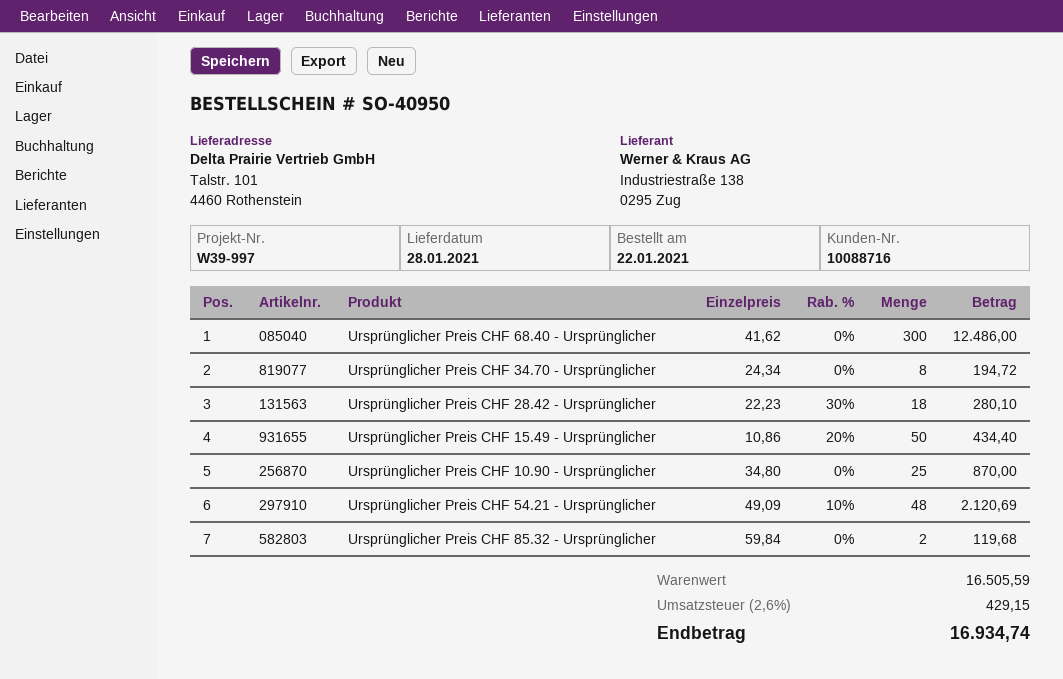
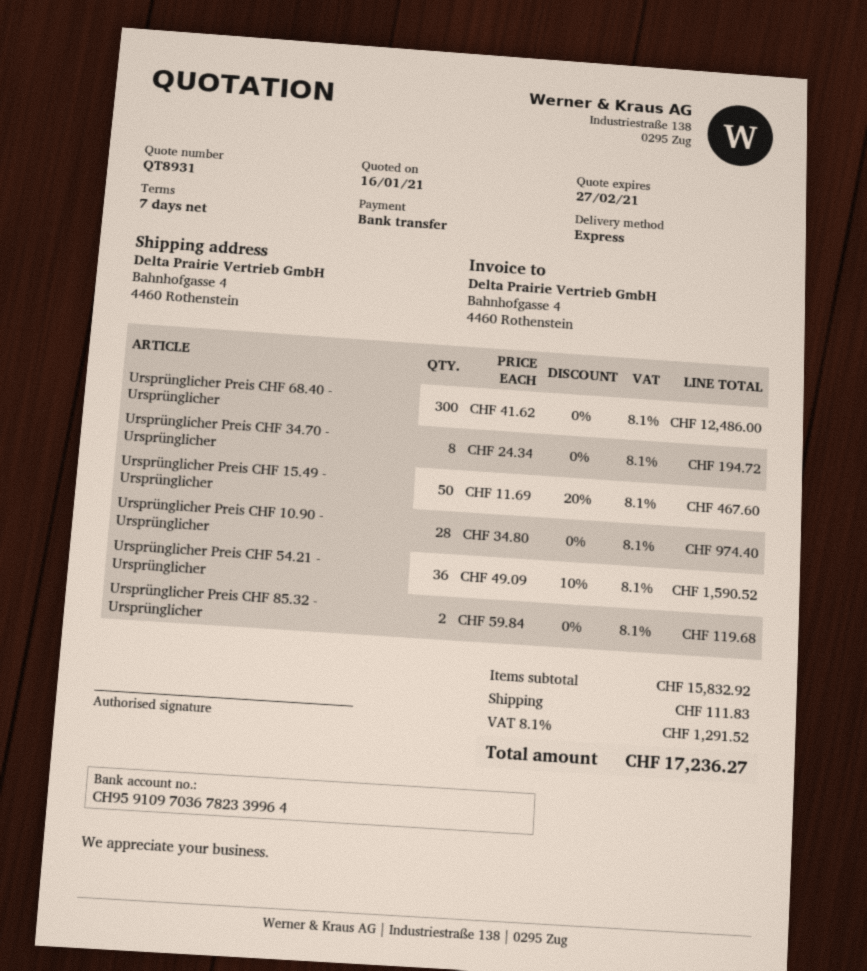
ship to: Talstr. 101, 4460 Rothenstein -> Bahnhofgasse 4, 4460 Rothenstein
Ursprünglicher Preis CHF 28.42 - Ursprünglicher: 18 x 22.23 - 30% = 280.10 -> none
Ursprünglicher Preis CHF 15.49 - Ursprünglicher: 50 x 10.86 - 20% = 434.40 -> 50 x 11.69 - 20% = 467.60
Ursprünglicher Preis CHF 10.90 - Ursprünglicher: 25 x 34.80 = 870.00 -> 28 x 34.80 = 974.40
Ursprünglicher Preis CHF 54.21 - Ursprünglicher: 48 x 49.09 - 10% = 2120.69 -> 36 x 49.09 - 10% = 1590.52
subtotal: 16505.59 -> 15832.92
shipping: none -> 111.83
tax: 2.6% = 429.15 -> 8.1% = 1291.52
total: 16934.74 -> 17236.27

